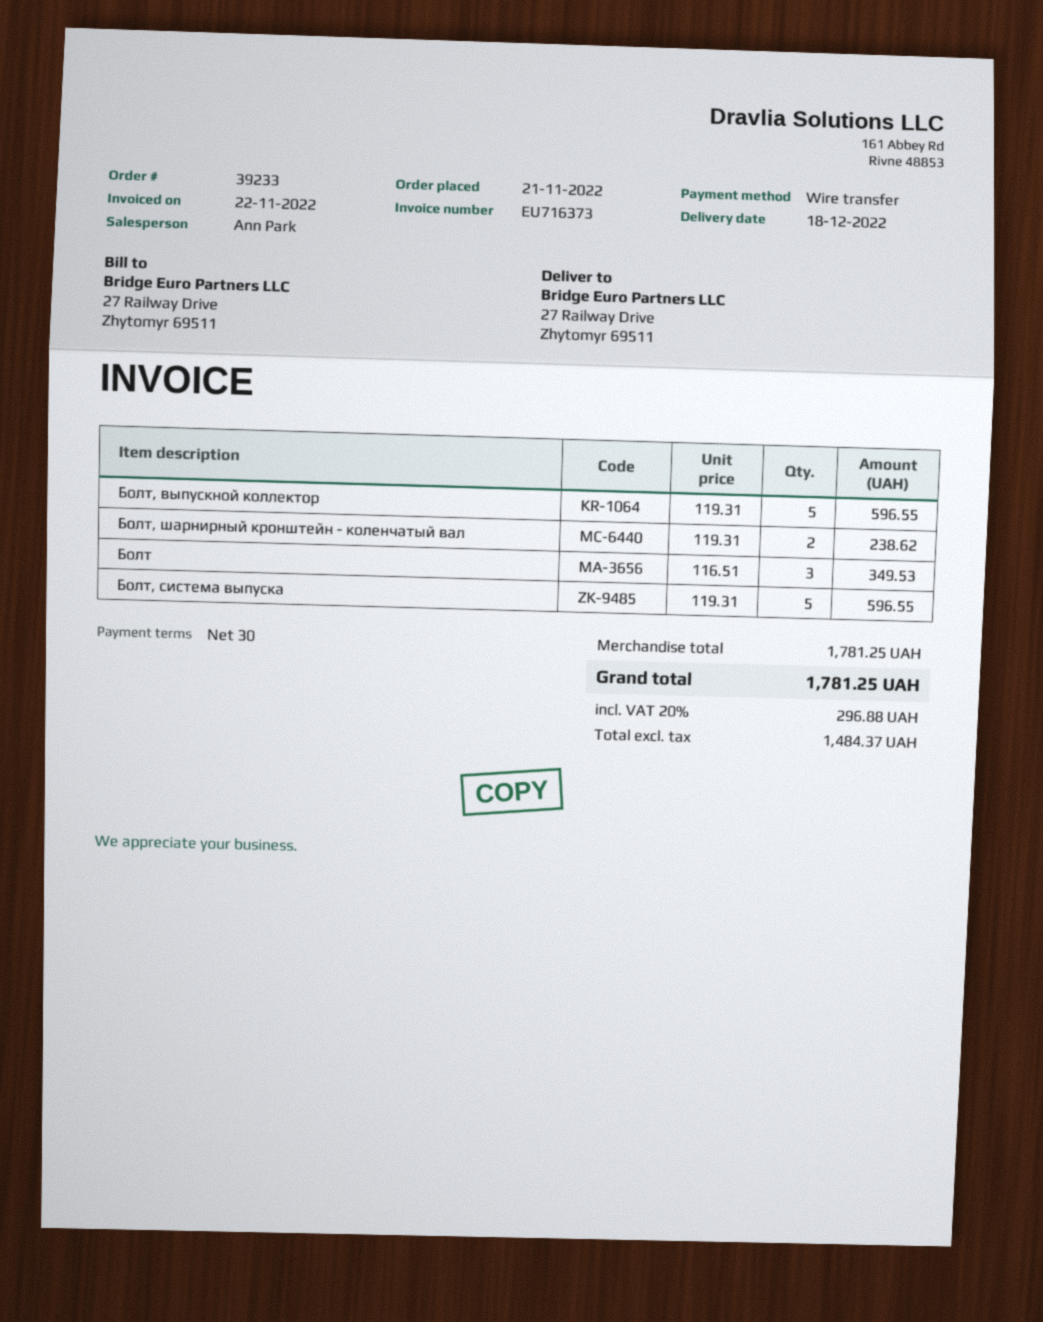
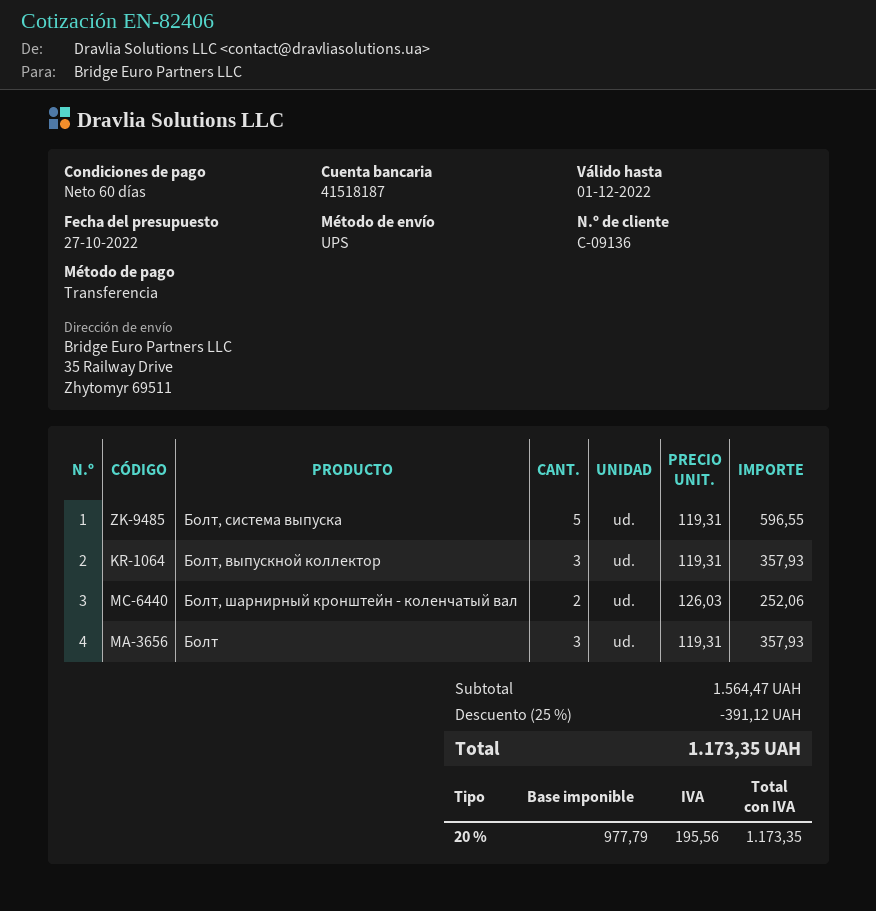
payment terms: 30 days -> 60 days
ship to: 27 Railway Drive, Zhytomyr 69511 -> 35 Railway Drive, Zhytomyr 69511
Болт, выпускной коллектор: 5 x 119.31 = 596.55 -> 3 x 119.31 = 357.93
Болт, шарнирный кронштейн - коленчатый вал: 2 x 119.31 = 238.62 -> 2 x 126.03 = 252.06
Болт: 3 x 116.51 = 349.53 -> 3 x 119.31 = 357.93
subtotal: 1781.25 -> 1564.47
discount: none -> 25% = 391.12
net: 1484.37 -> 977.79
tax: 20% = 296.88 -> 20% = 195.56
total: 1781.25 -> 1173.35

